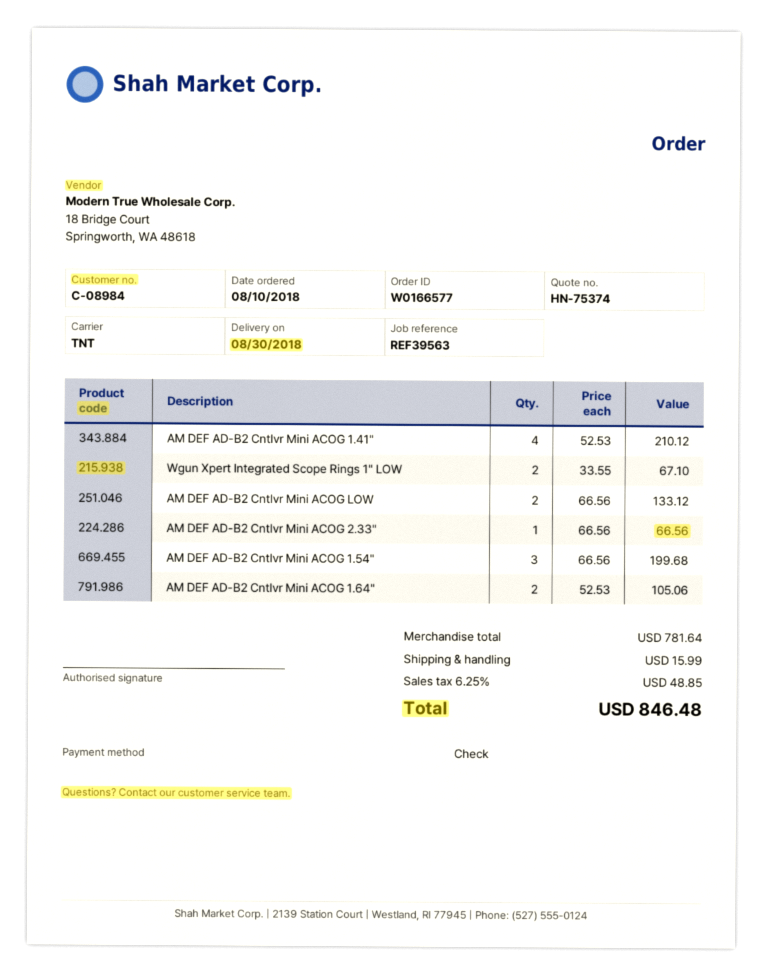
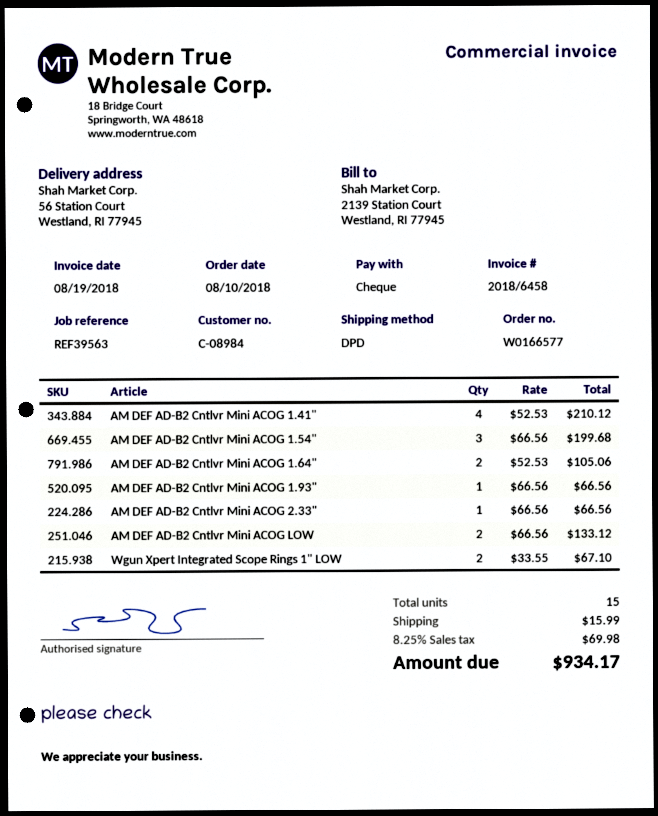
shipping method: TNT -> DPD
AM DEF AD-B2 Cntlvr Mini ACOG 1.93": none -> 1 x 66.56 = 66.56
tax: 6.25% = 48.85 -> 8.25% = 69.98
total: 846.48 -> 934.17

